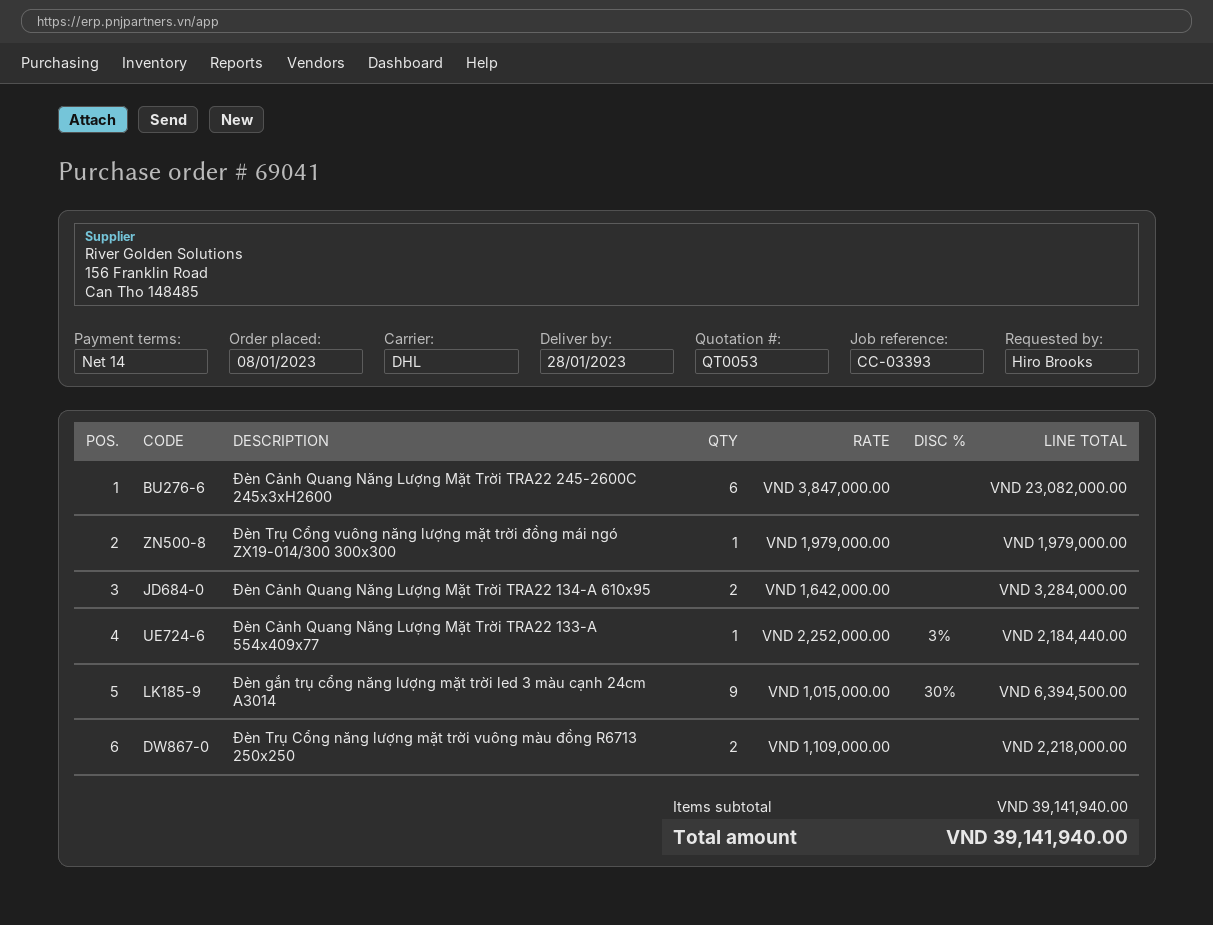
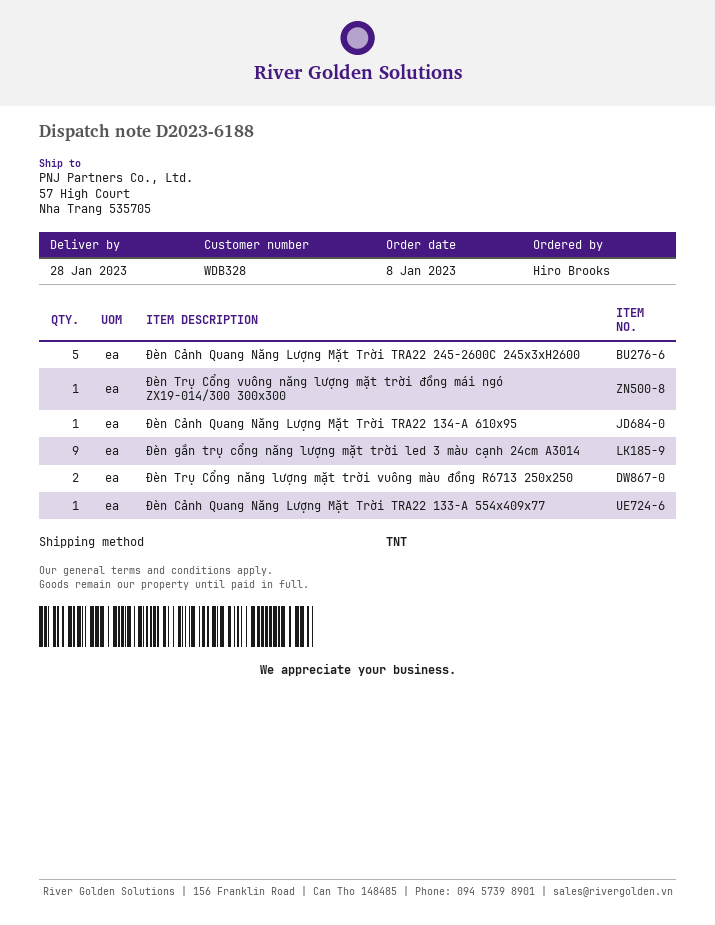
shipping method: DHL -> TNT
Đèn Cảnh Quang Năng Lượng Mặt Trời TRA22 245-2600C 245x3xH2600: 6 -> 5
Đèn Cảnh Quang Năng Lượng Mặt Trời TRA22 134-A 610x95: 2 -> 1

